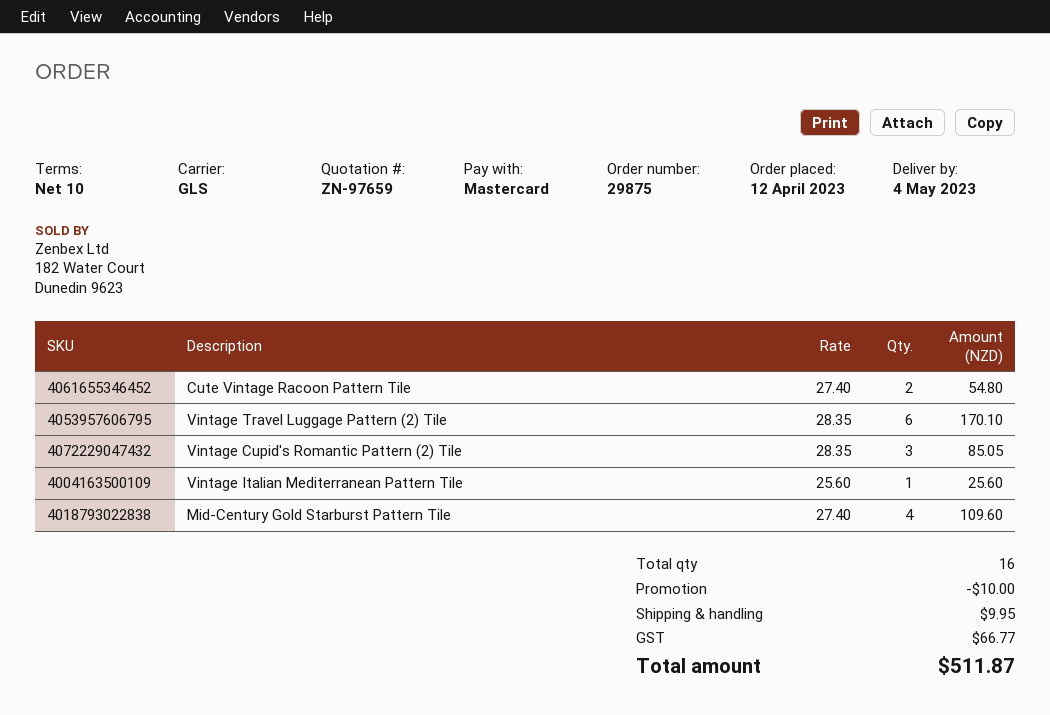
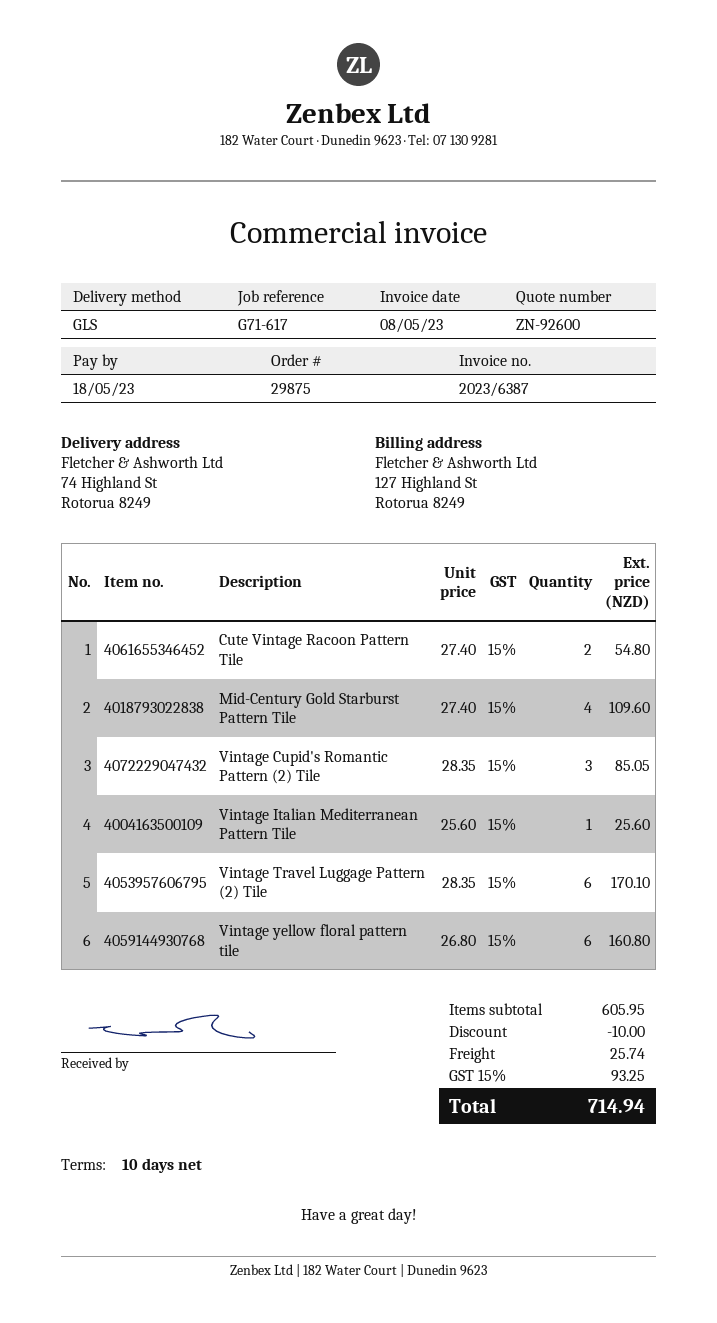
quote number: ZN-97659 -> ZN-92600
Vintage yellow floral pattern tile: none -> 6 x 26.80 = 160.80
shipping: 9.95 -> 25.74
tax: 66.77 -> 93.25
total: 511.87 -> 714.94

